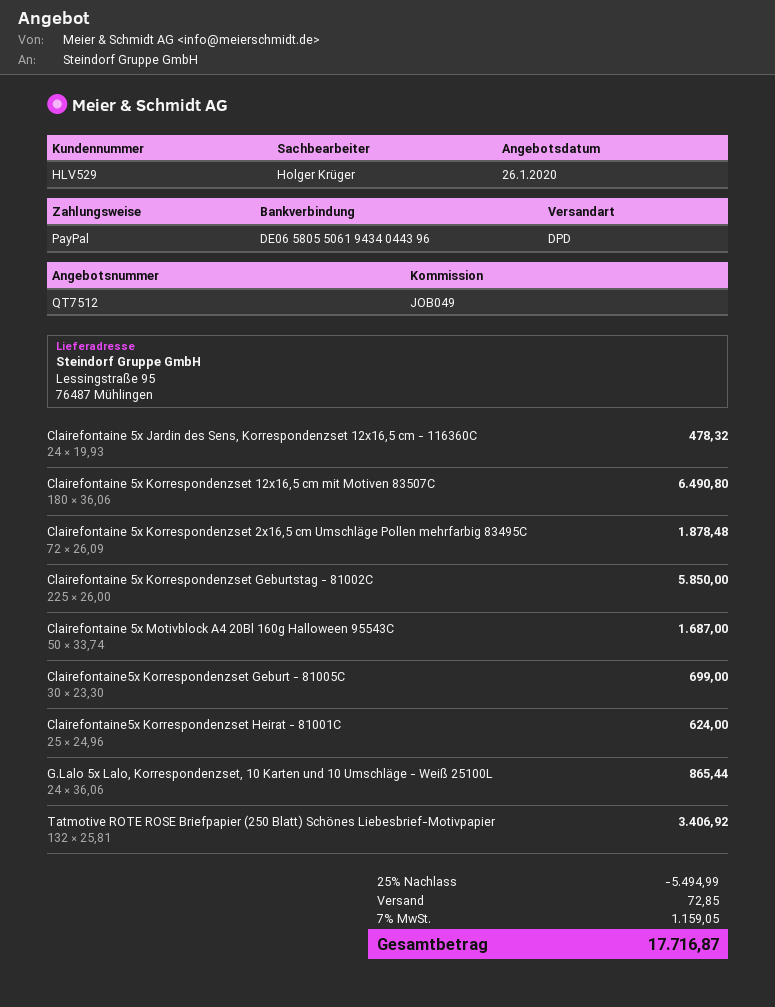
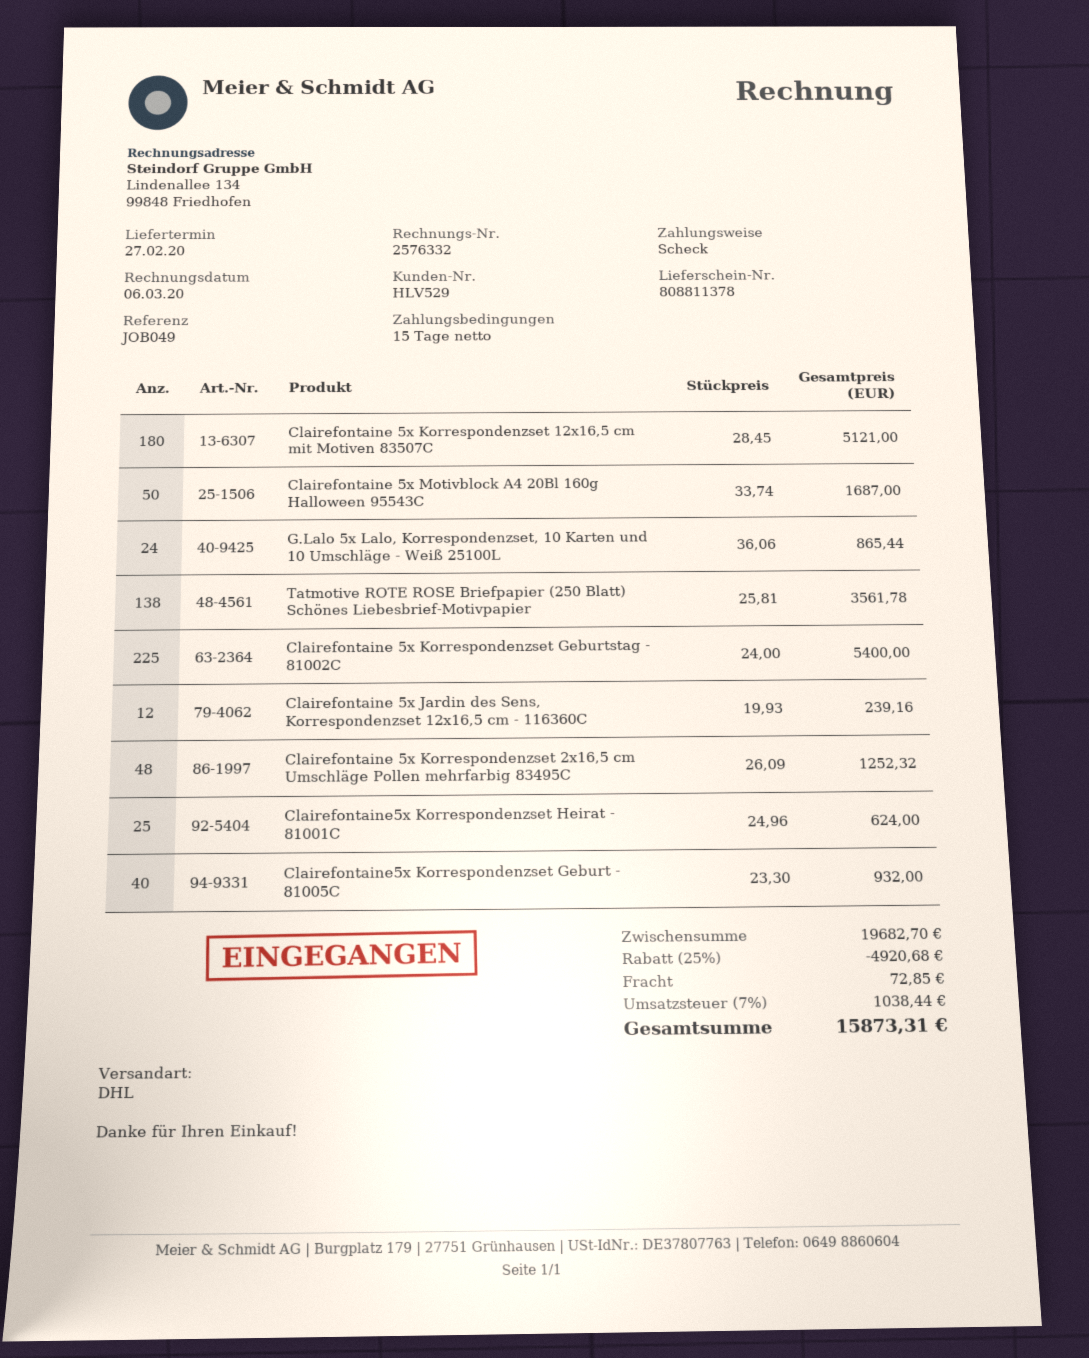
payment method: PayPal -> cheque
shipping method: DPD -> DHL
Clairefontaine 5x Jardin des Sens, Korrespondenzset 12x16,5 cm - 116360C: 24 x 19.93 = 478.32 -> 12 x 19.93 = 239.16
Clairefontaine 5x Korrespondenzset 12x16,5 cm mit Motiven 83507C: 180 x 36.06 = 6490.80 -> 180 x 28.45 = 5121.00
Clairefontaine 5x Korrespondenzset 2x16,5 cm Umschläge Pollen mehrfarbig 83495C: 72 x 26.09 = 1878.48 -> 48 x 26.09 = 1252.32
Clairefontaine 5x Korrespondenzset Geburtstag - 81002C: 225 x 26.00 = 5850.00 -> 225 x 24.00 = 5400.00
Clairefontaine5x Korrespondenzset Geburt - 81005C: 30 x 23.30 = 699.00 -> 40 x 23.30 = 932.00
Tatmotive ROTE ROSE Briefpapier (250 Blatt) Schönes Liebesbrief-Motivpapier: 132 x 25.81 = 3406.92 -> 138 x 25.81 = 3561.78
discount: 25% = 5494.99 -> 25% = 4920.68
tax: 7% = 1159.05 -> 7% = 1038.44
total: 17716.87 -> 15873.31

